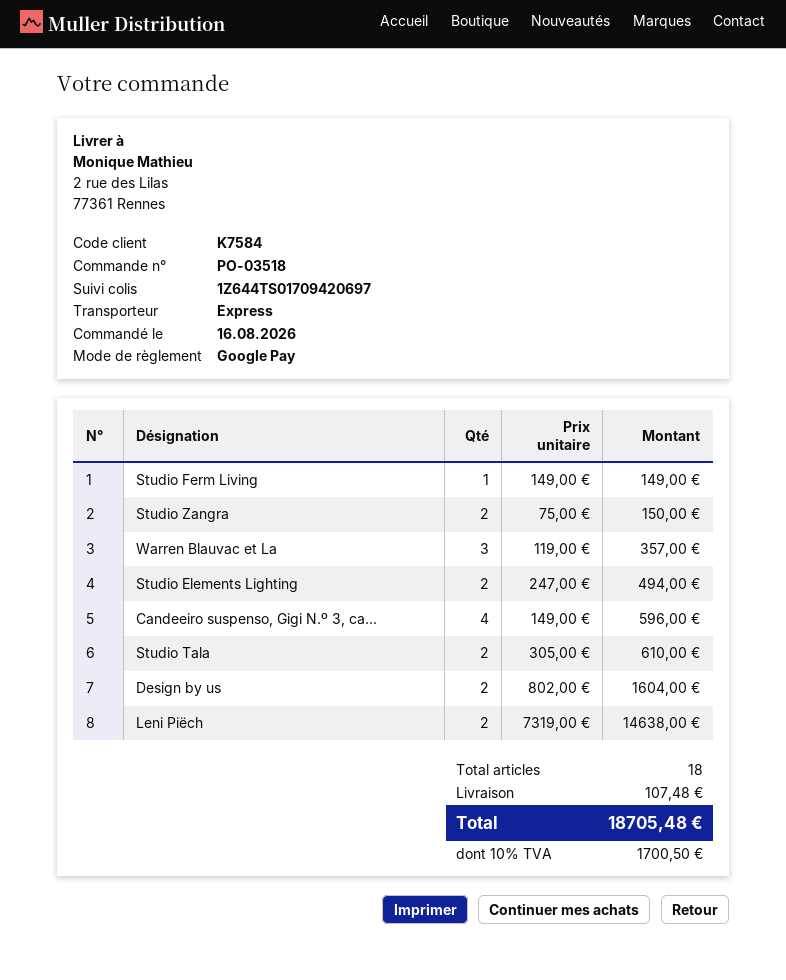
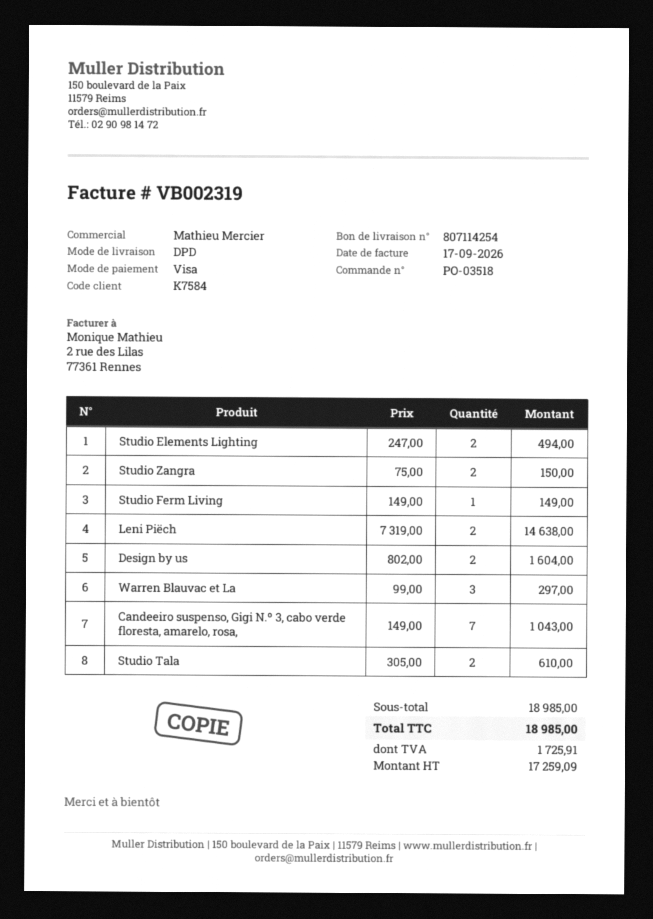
payment method: Google Pay -> Visa
shipping method: express -> DPD
Warren Blauvac et La: 3 x 119.00 = 357.00 -> 3 x 99.00 = 297.00
Candeeiro suspenso, Gigi N.º 3, ca...: 4 x 149.00 = 596.00 -> 7 x 149.00 = 1043.00
shipping: 107.48 -> none
tax: 1700.50 -> 1725.91
total: 18705.48 -> 18985.00

